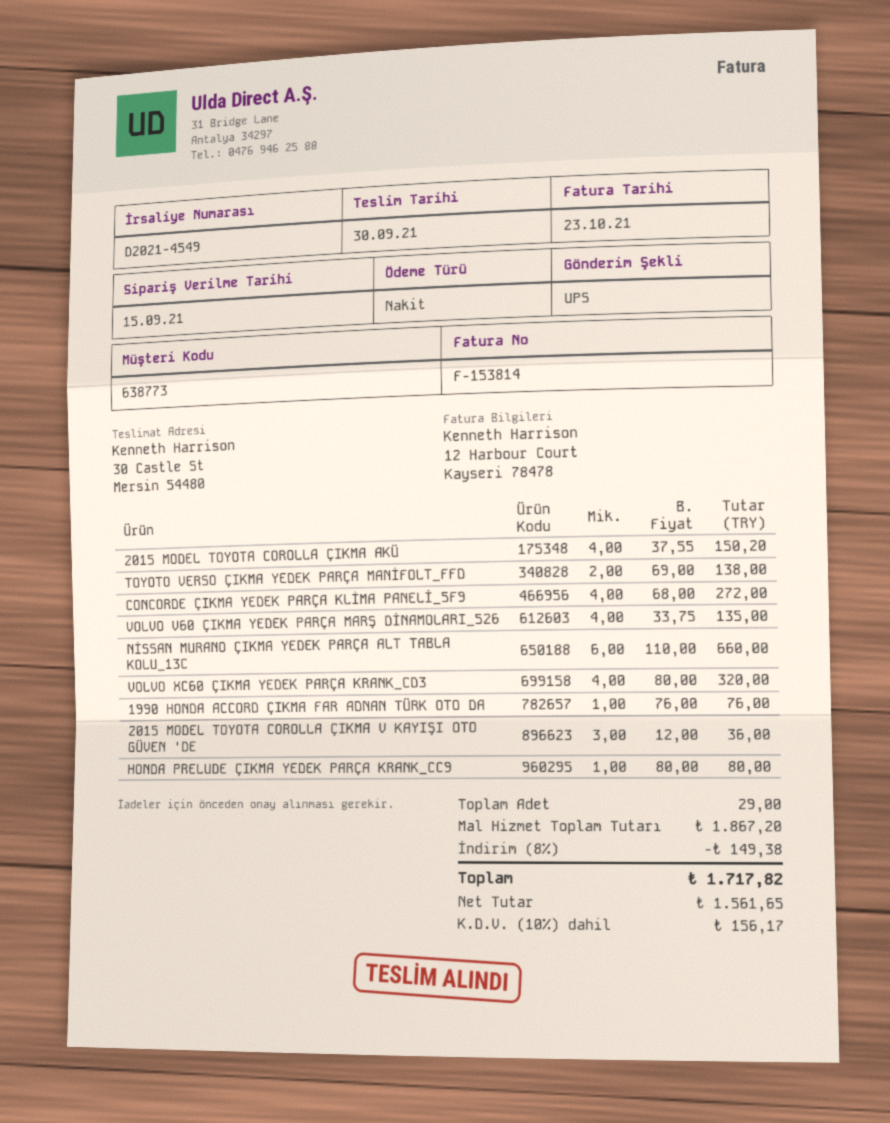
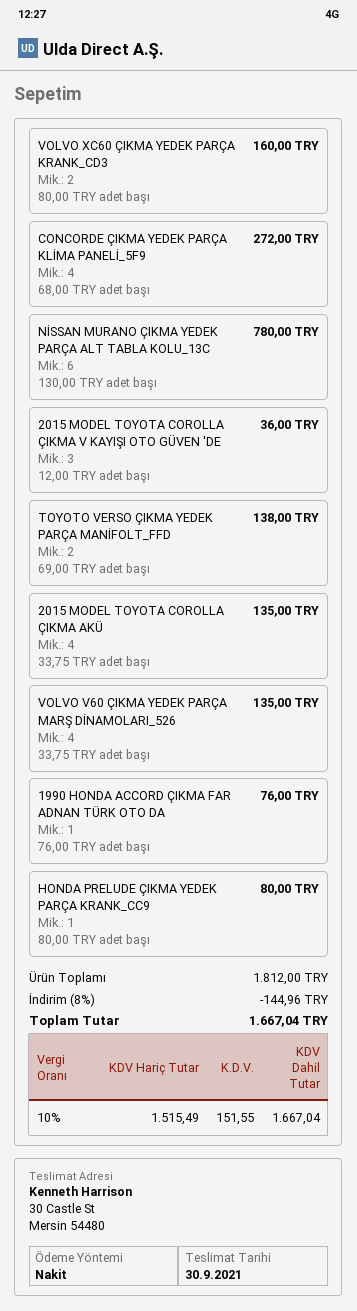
2015 MODEL TOYOTA COROLLA ÇIKMA AKÜ: 4 x 37.55 = 150.20 -> 4 x 33.75 = 135.00
NİSSAN MURANO ÇIKMA YEDEK PARÇA ALT TABLA KOLU_13C: 6 x 110.00 = 660.00 -> 6 x 130.00 = 780.00
VOLVO XC60 ÇIKMA YEDEK PARÇA KRANK_CD3: 4 x 80.00 = 320.00 -> 2 x 80.00 = 160.00
subtotal: 1867.20 -> 1812.00
discount: 8% = 149.38 -> 8% = 144.96
net: 1561.65 -> 1515.49
tax: 10% = 156.17 -> 10% = 151.55
total: 1717.82 -> 1667.04

